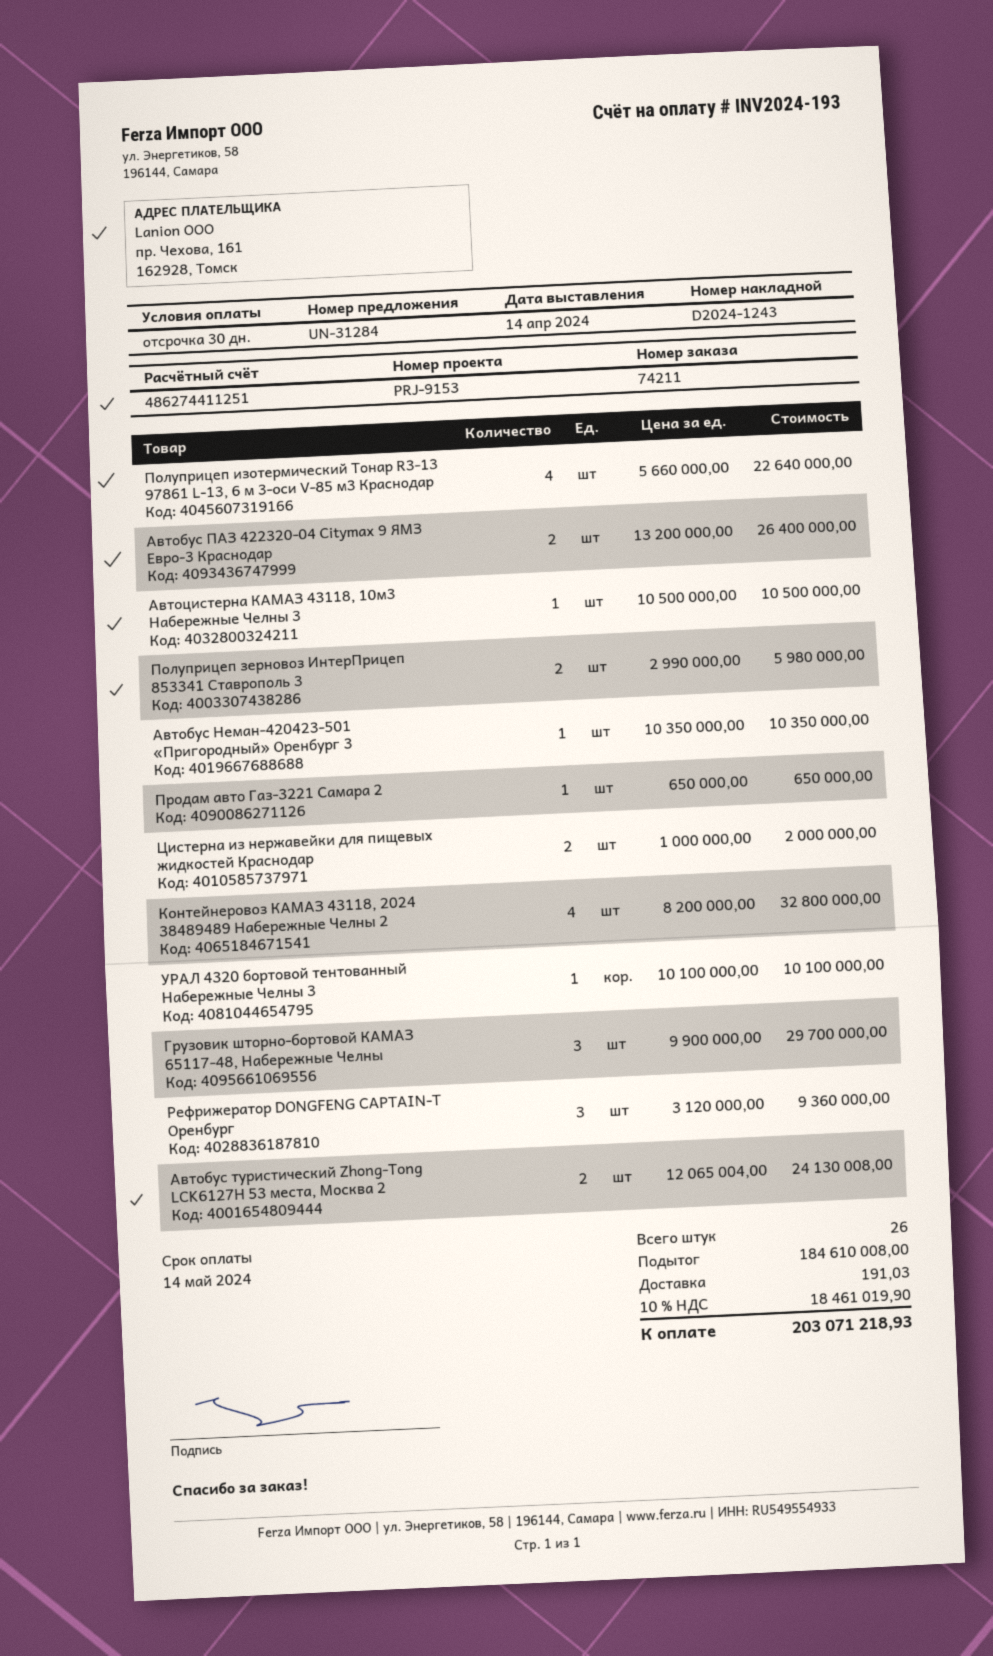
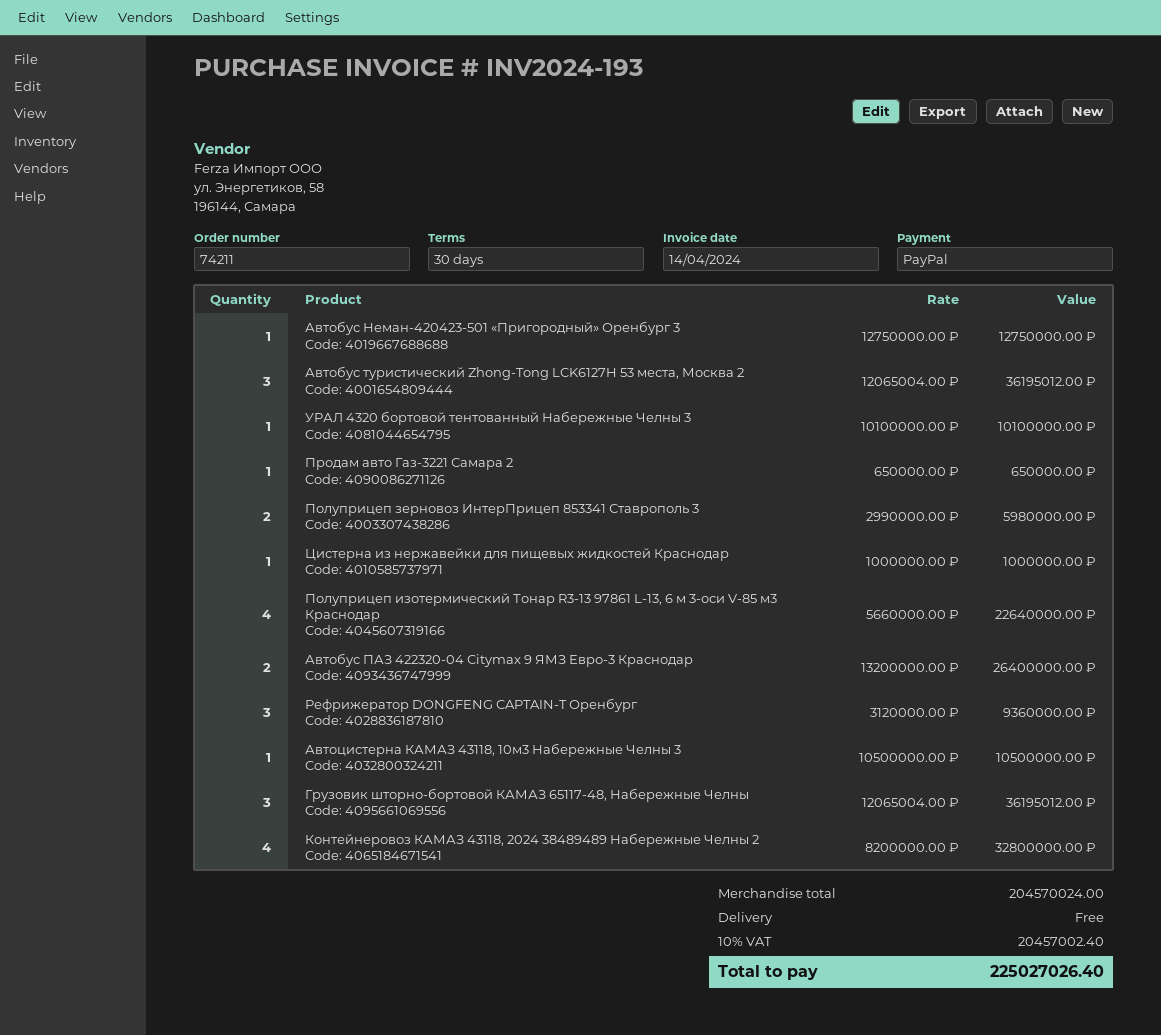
Автобус Неман-420423-501 «Пригородный» Оренбург 3: 1 x 10350000.00 = 10350000.00 -> 1 x 12750000.00 = 12750000.00
Цистерна из нержавейки для пищевых жидкостей Краснодар: 2 x 1000000.00 = 2000000.00 -> 1 x 1000000.00 = 1000000.00
Грузовик шторно-бортовой КАМАЗ 65117-48, Набережные Челны: 3 x 9900000.00 = 29700000.00 -> 3 x 12065004.00 = 36195012.00
Автобус туристический Zhong-Tong LCK6127H 53 места, Москва 2: 2 x 12065004.00 = 24130008.00 -> 3 x 12065004.00 = 36195012.00
subtotal: 184610008.00 -> 204570024.00
shipping: 191.03 -> 0.00
tax: 10% = 18461019.90 -> 10% = 20457002.40
total: 203071218.93 -> 225027026.40

